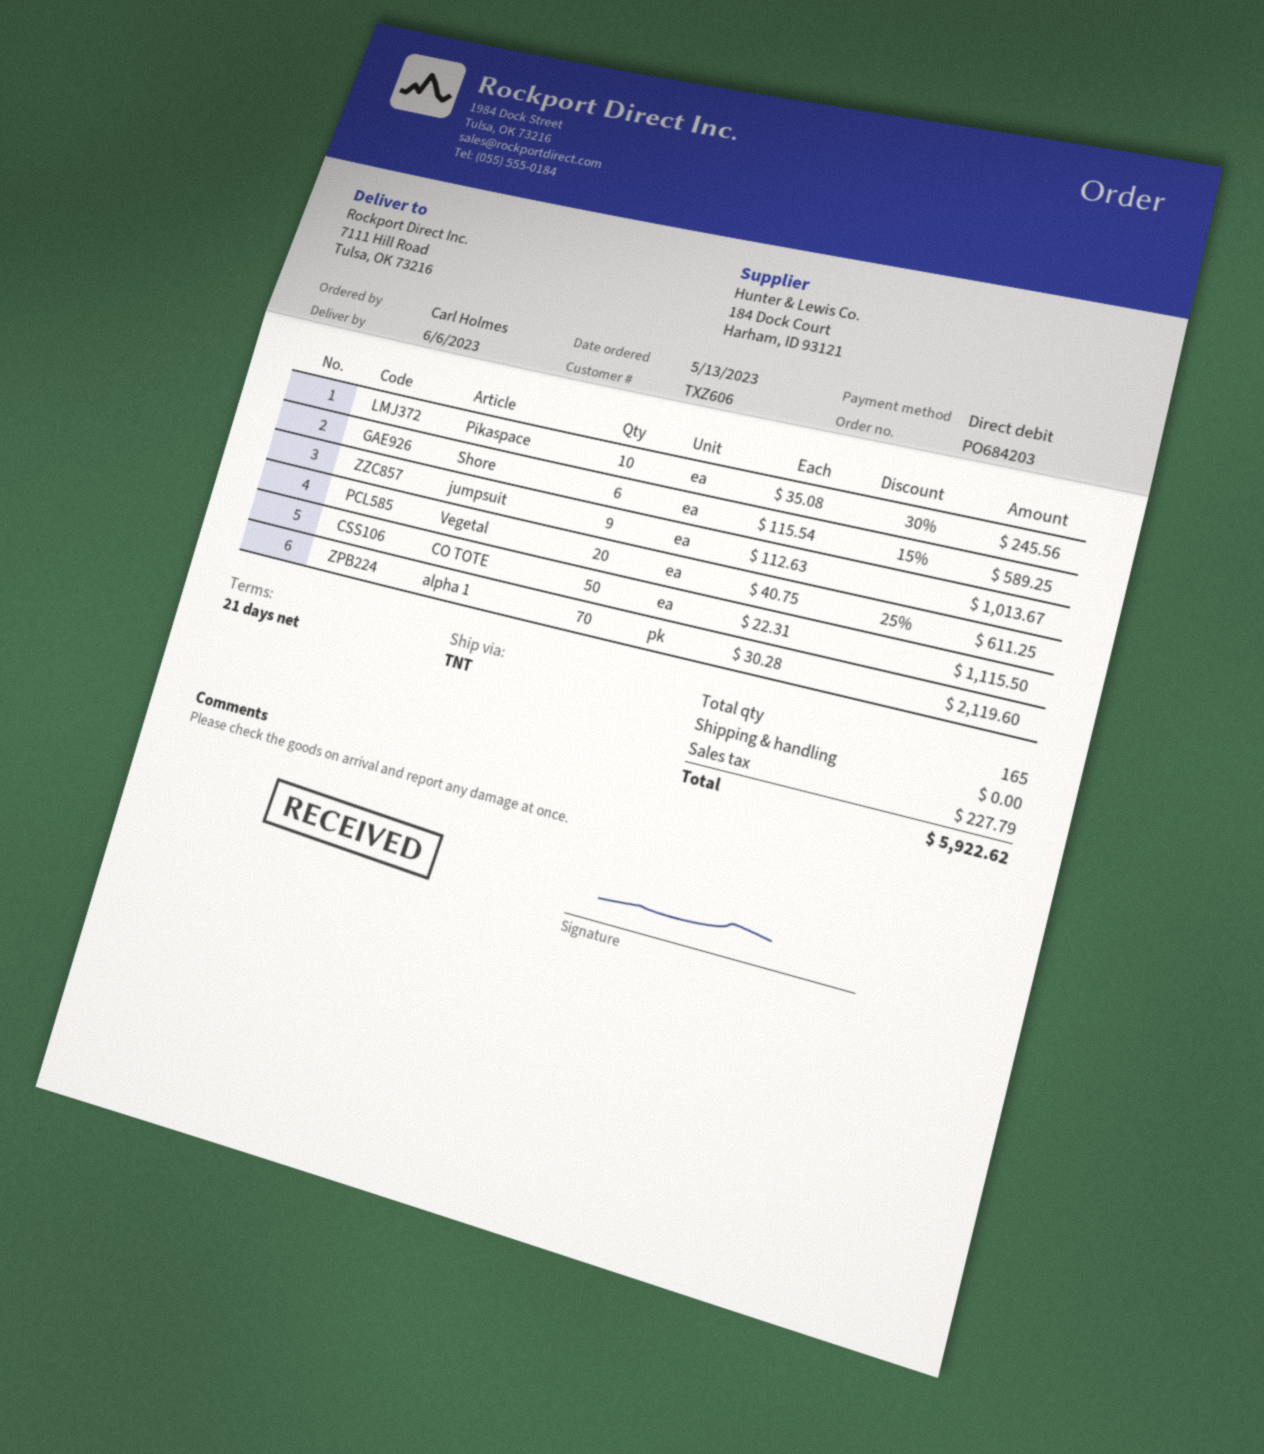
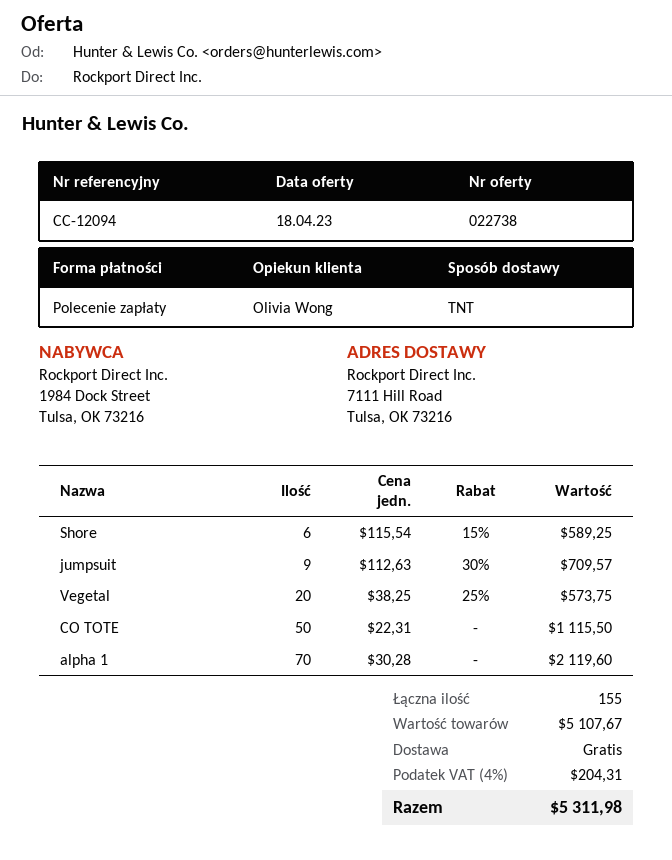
Pikaspace: 10 x 35.08 - 30% = 245.56 -> none
jumpsuit: 9 x 112.63 = 1013.67 -> 9 x 112.63 - 30% = 709.57
Vegetal: 20 x 40.75 - 25% = 611.25 -> 20 x 38.25 - 25% = 573.75
total quantity: 165 -> 155
tax: 227.79 -> 204.31
total: 5922.62 -> 5311.98

